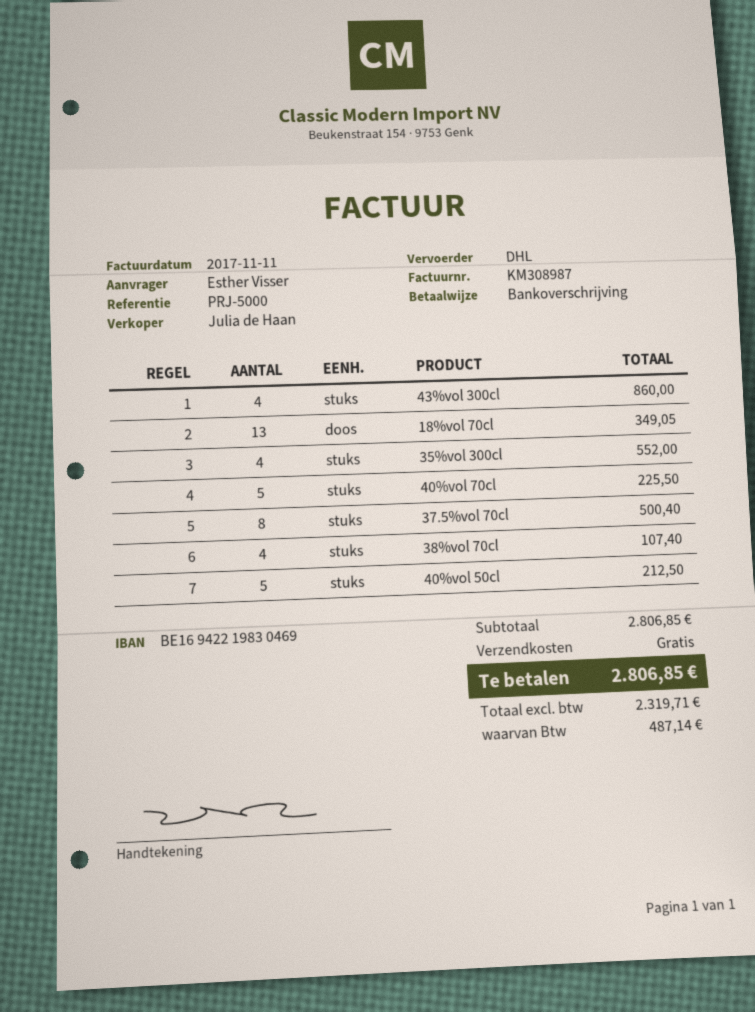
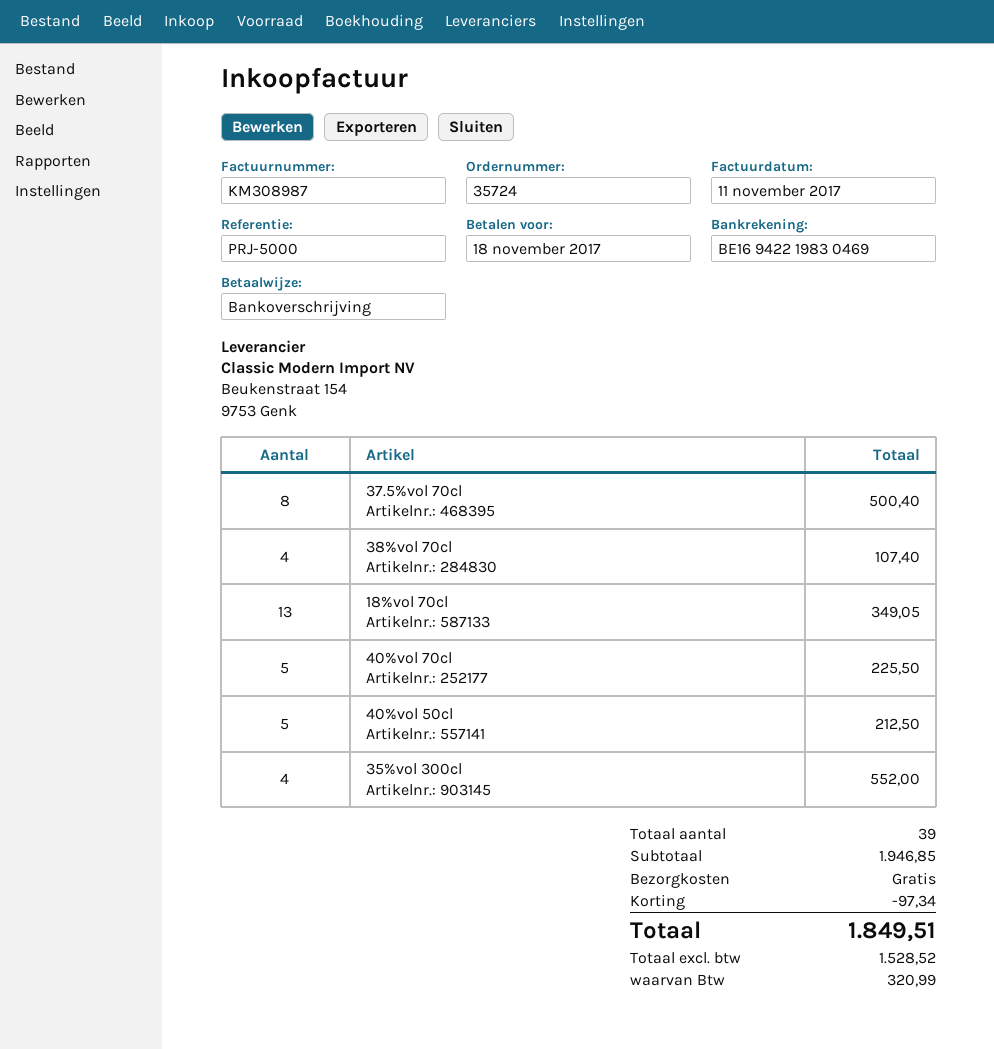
43%vol 300cl: 4 for 860.00 -> none
subtotal: 2806.85 -> 1946.85
discount: none -> 97.34
net: 2319.71 -> 1528.52
tax: 487.14 -> 320.99
total: 2806.85 -> 1849.51

